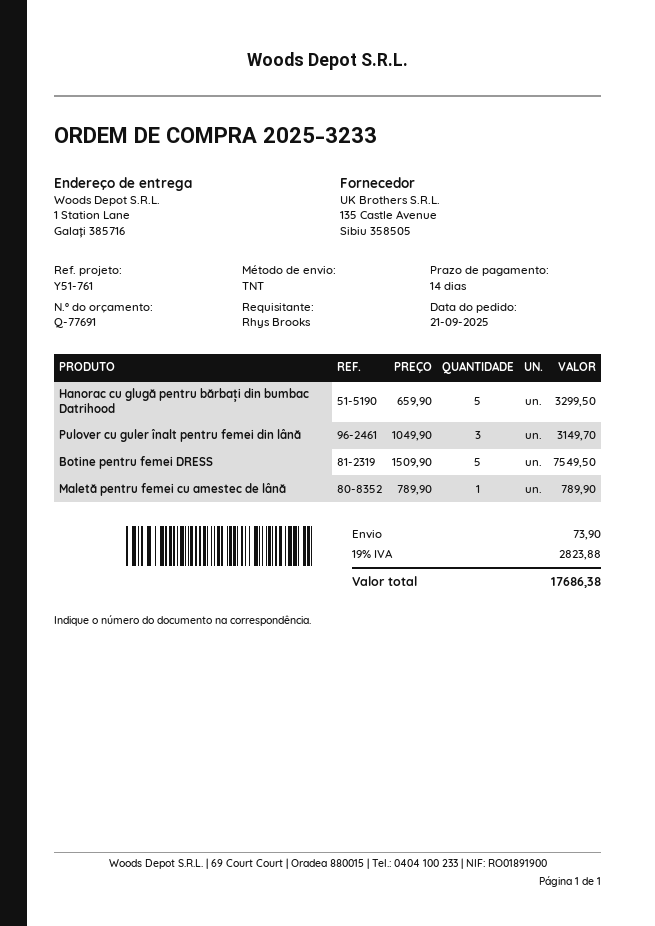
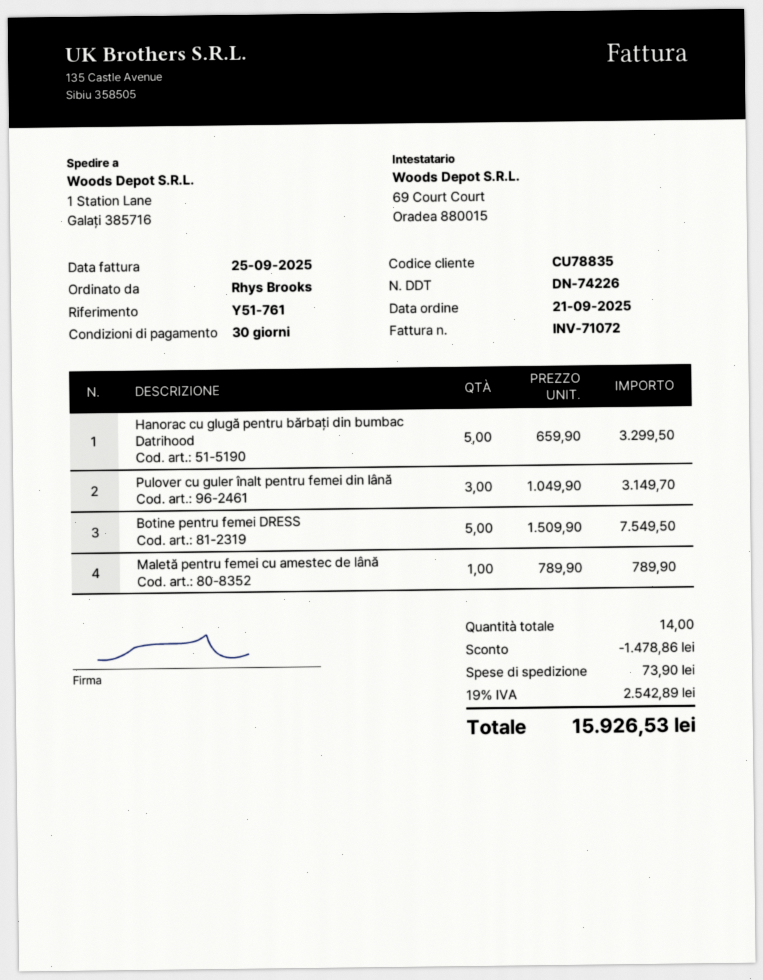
payment terms: 14 days -> 30 days
discount: none -> 1478.86
tax: 19% = 2823.88 -> 19% = 2542.89
total: 17686.38 -> 15926.53

